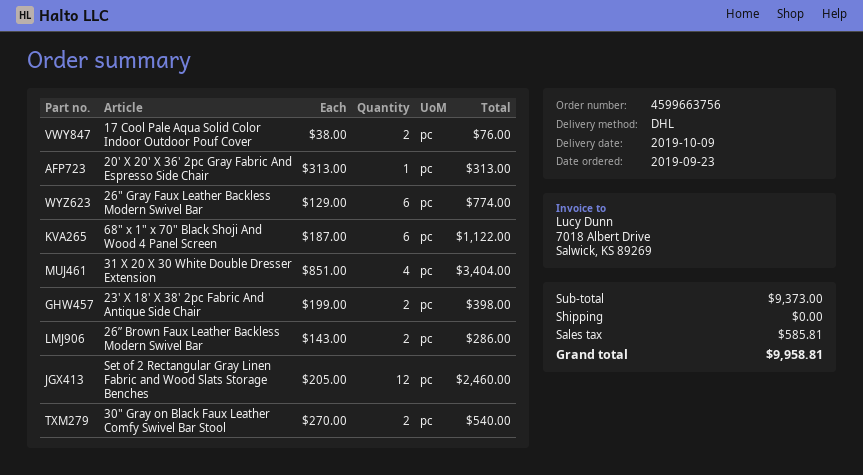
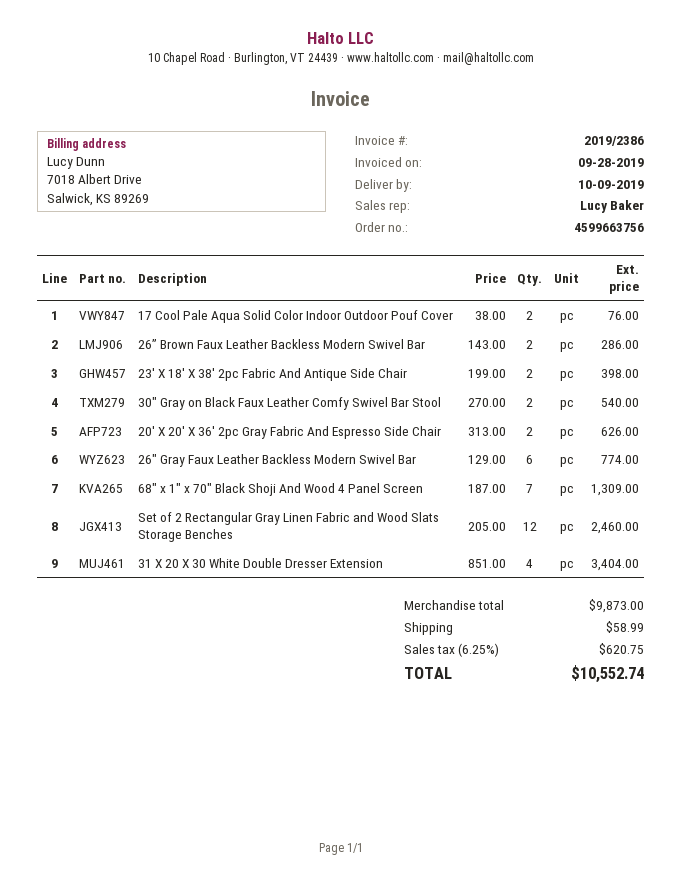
20' X 20' X 36' 2pc Gray Fabric And Espresso Side Chair: 1 x 313.00 = 313.00 -> 2 x 313.00 = 626.00
68" x 1" x 70" Black Shoji And Wood 4 Panel Screen: 6 x 187.00 = 1122.00 -> 7 x 187.00 = 1309.00
subtotal: 9373.00 -> 9873.00
shipping: 0.00 -> 58.99
tax: 585.81 -> 620.75
total: 9958.81 -> 10552.74

